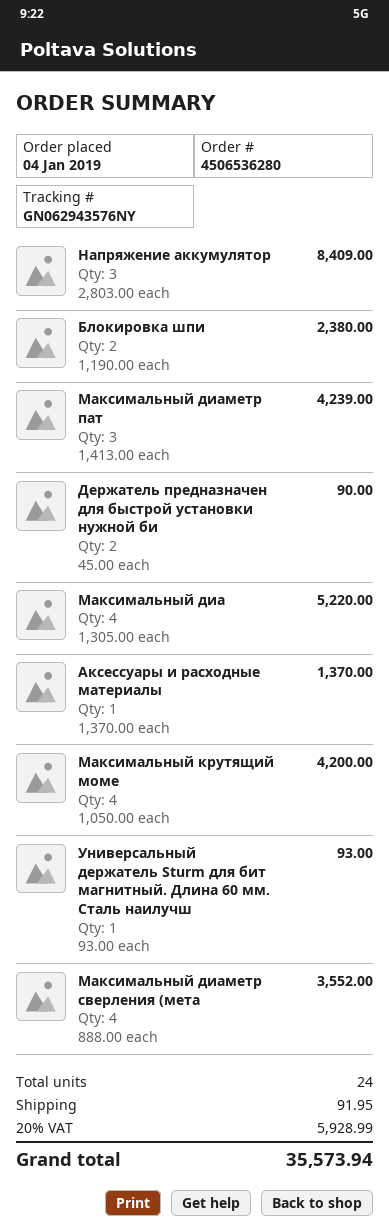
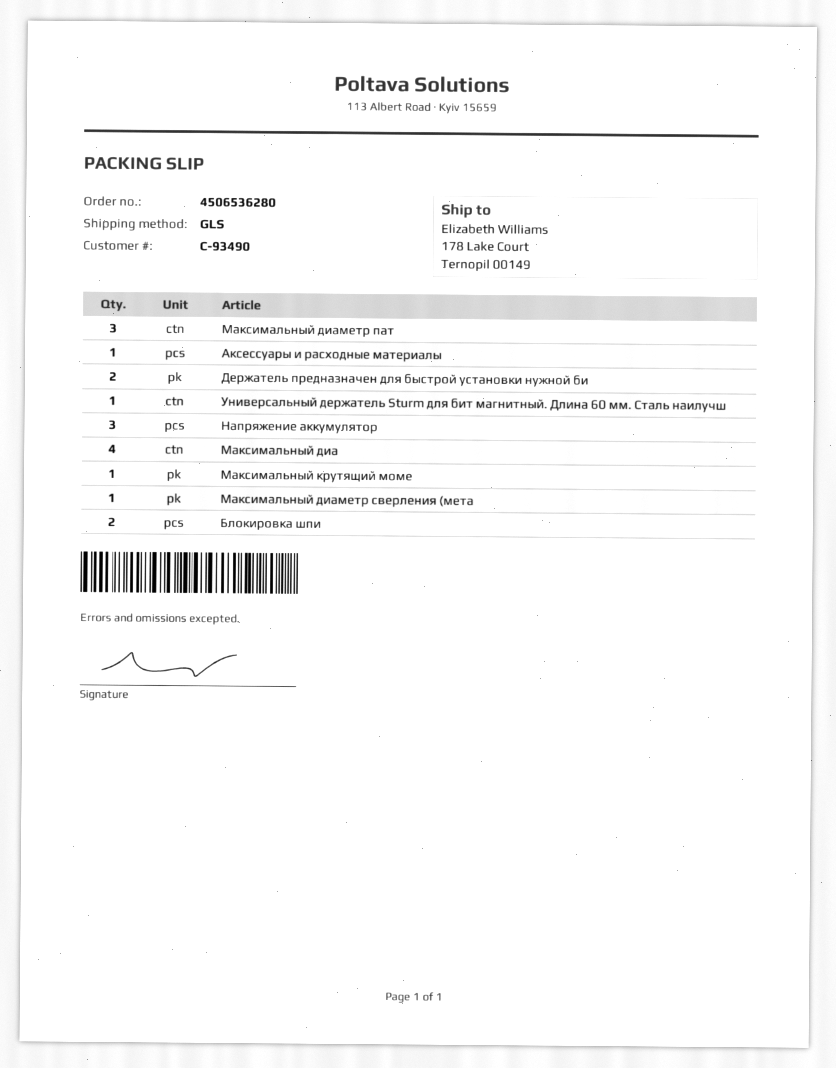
Максимальный крутящий моме: 4 -> 1
Максимальный диаметр сверления (мета: 4 -> 1

